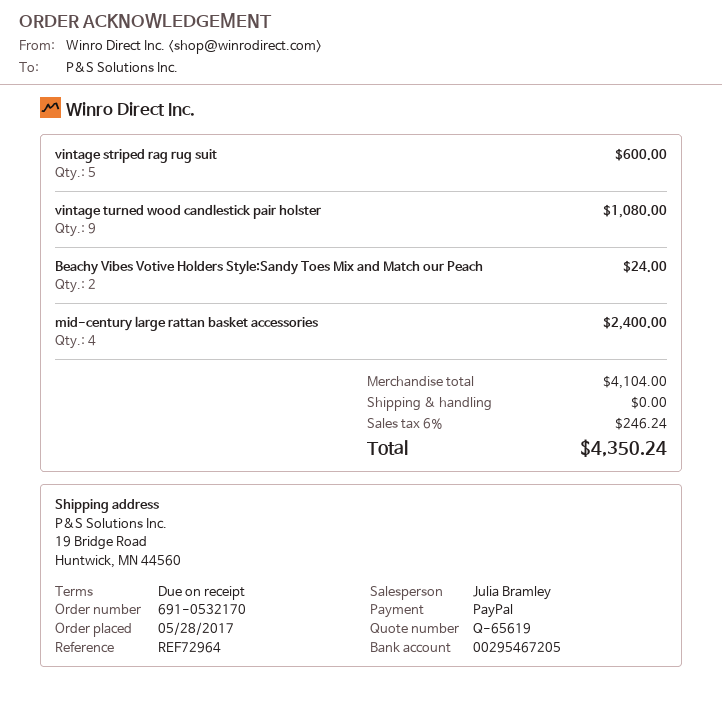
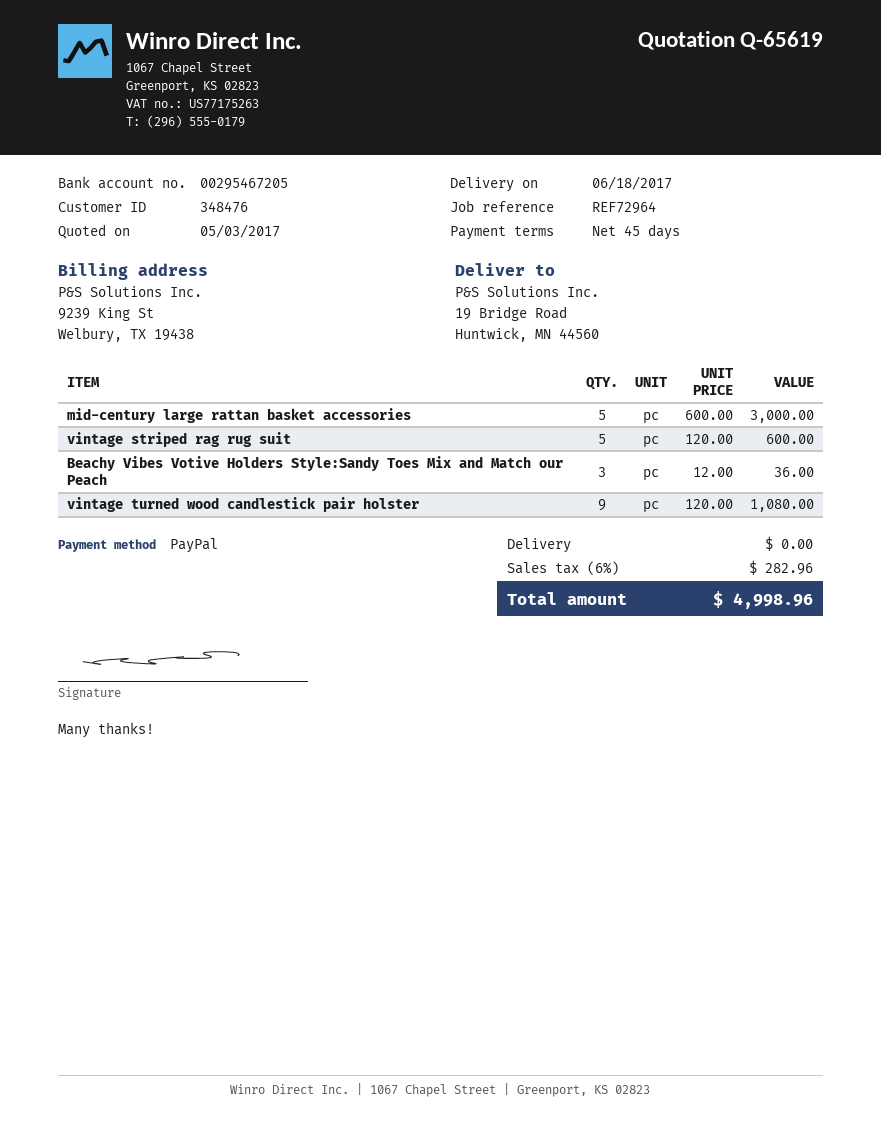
payment terms: on receipt -> 45 days
Beachy Vibes Votive Holders Style:Sandy Toes Mix and Match our Peach: 2 for 24.00 -> 3 for 36.00
mid-century large rattan basket accessories: 4 for 2400.00 -> 5 for 3000.00
tax: 6% = 246.24 -> 6% = 282.96
total: 4350.24 -> 4998.96

